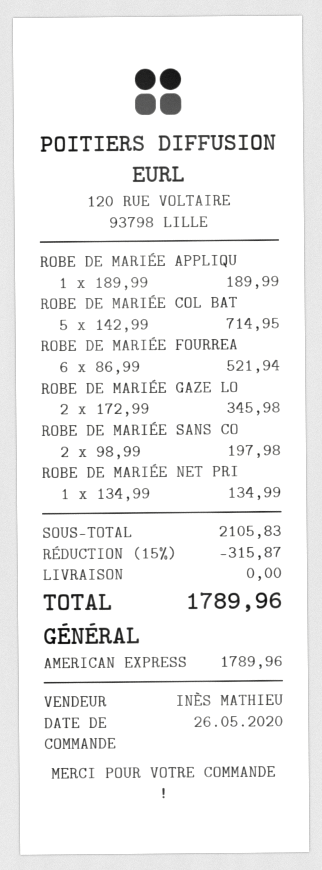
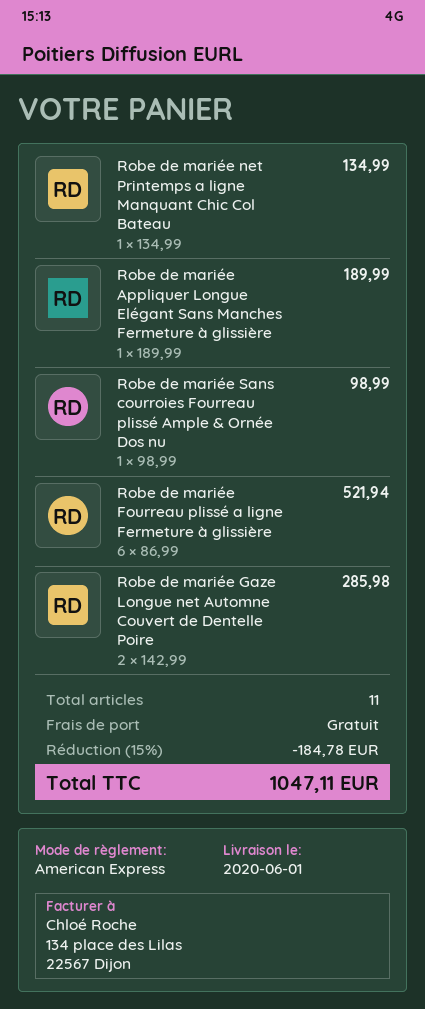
ROBE DE MARIÉE COL BAT: 5 x 142.99 = 714.95 -> none
ROBE DE MARIÉE GAZE LO: 2 x 172.99 = 345.98 -> 2 x 142.99 = 285.98
ROBE DE MARIÉE SANS CO: 2 x 98.99 = 197.98 -> 1 x 98.99 = 98.99
discount: 15% = 315.87 -> 15% = 184.78
total: 1789.96 -> 1047.11

